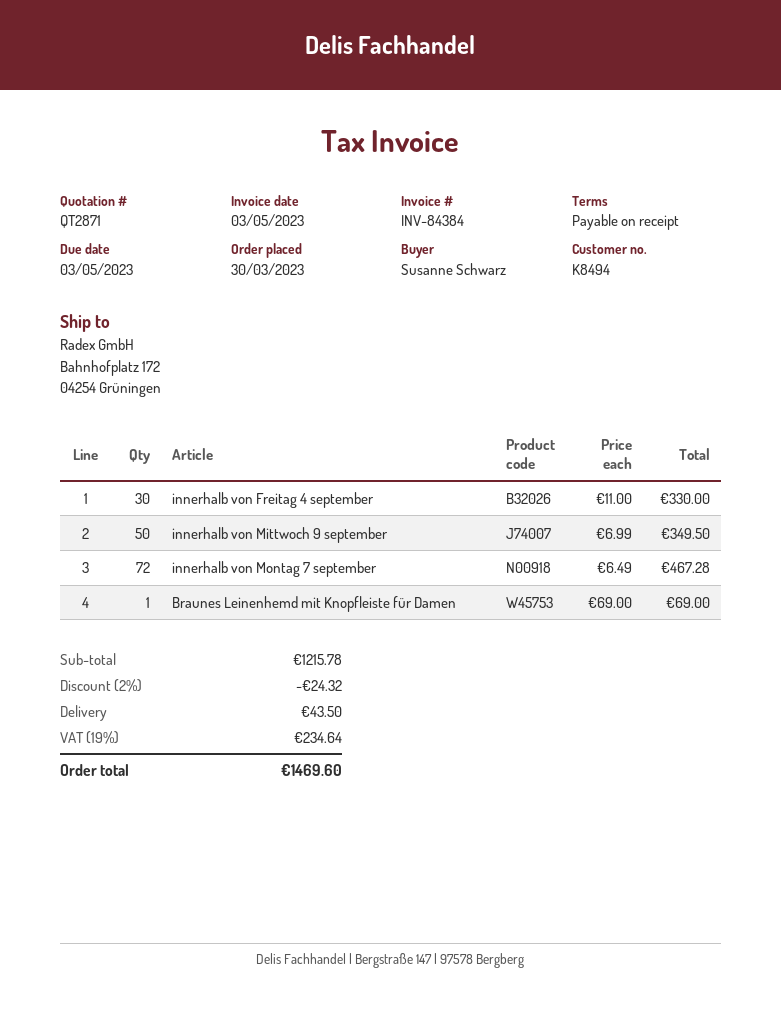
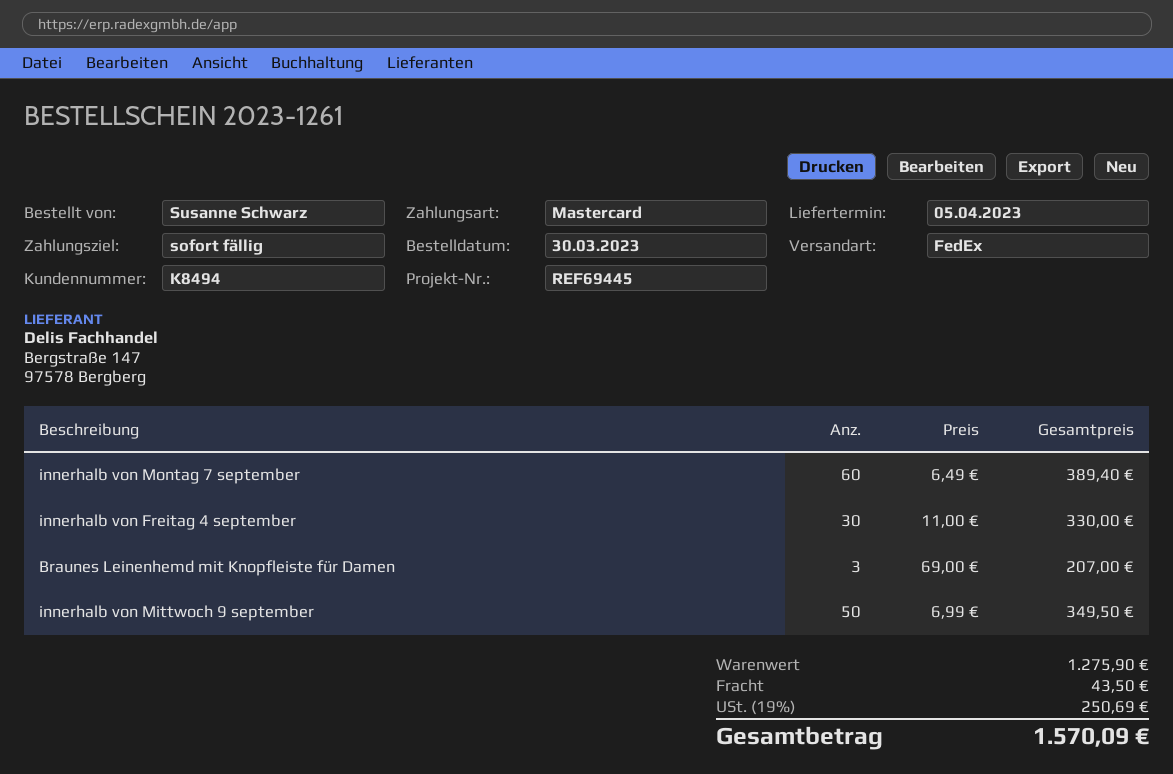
innerhalb von Montag 7 september: 72 x 6.49 = 467.28 -> 60 x 6.49 = 389.40
Braunes Leinenhemd mit Knopfleiste für Damen: 1 x 69.00 = 69.00 -> 3 x 69.00 = 207.00
subtotal: 1215.78 -> 1275.90
discount: 2% = 24.32 -> none
tax: 19% = 234.64 -> 19% = 250.69
total: 1469.60 -> 1570.09

